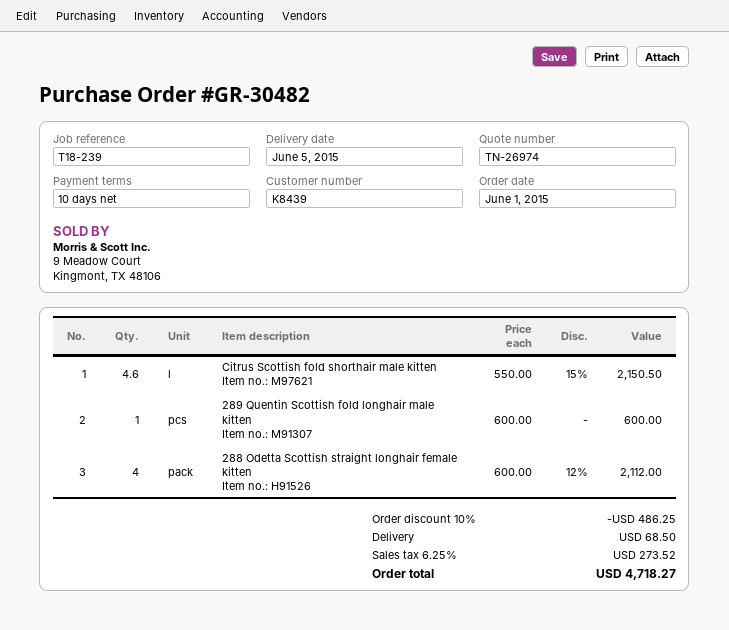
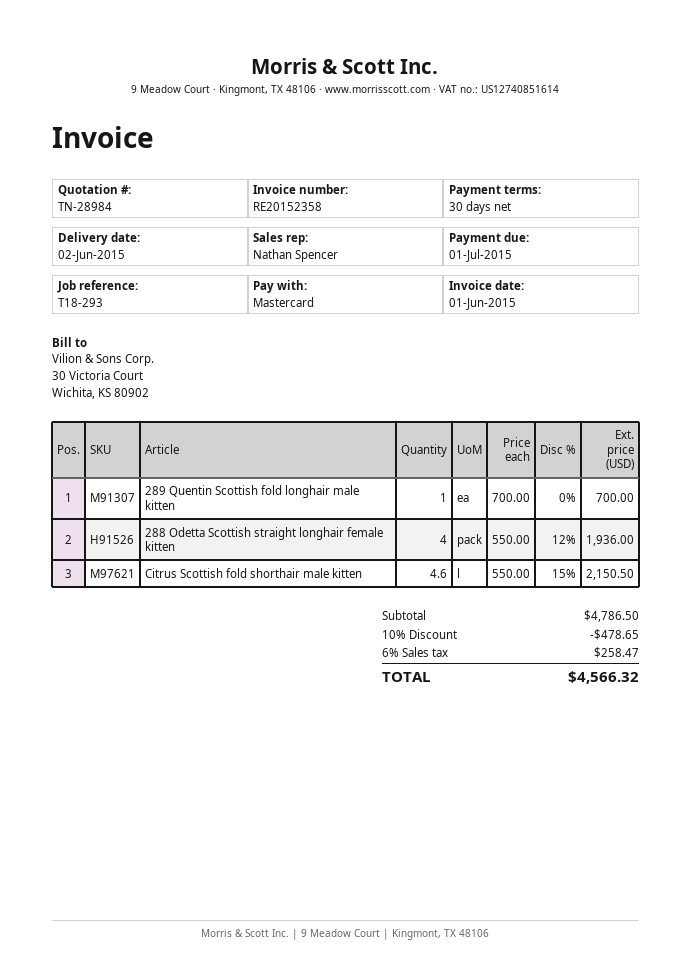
quote number: TN-26974 -> TN-28984
delivery date: 2015-06-05 -> 2015-06-02
payment terms: 10 days -> 30 days
reference: T18-239 -> T18-293
289 Quentin Scottish fold longhair male kitten: 1 x 600.00 = 600.00 -> 1 x 700.00 = 700.00
288 Odetta Scottish straight longhair female kitten: 4 x 600.00 - 12% = 2112.00 -> 4 x 550.00 - 12% = 1936.00
discount: 10% = 486.25 -> 10% = 478.65
shipping: 68.50 -> none
tax: 6.25% = 273.52 -> 6% = 258.47
total: 4718.27 -> 4566.32

